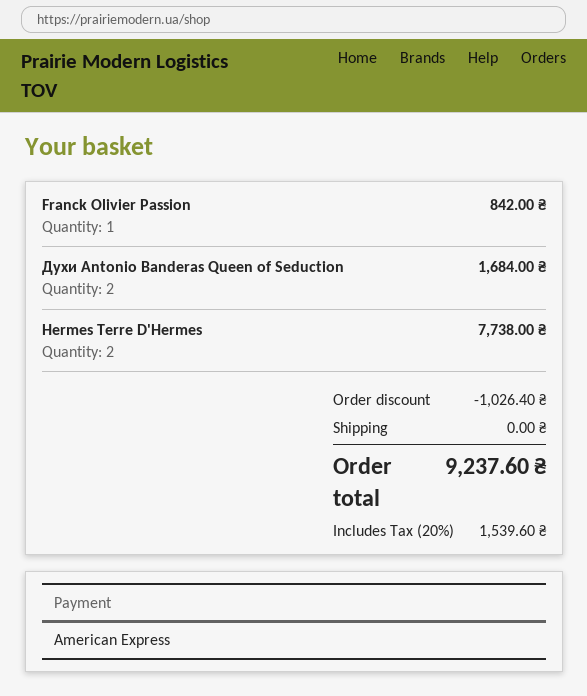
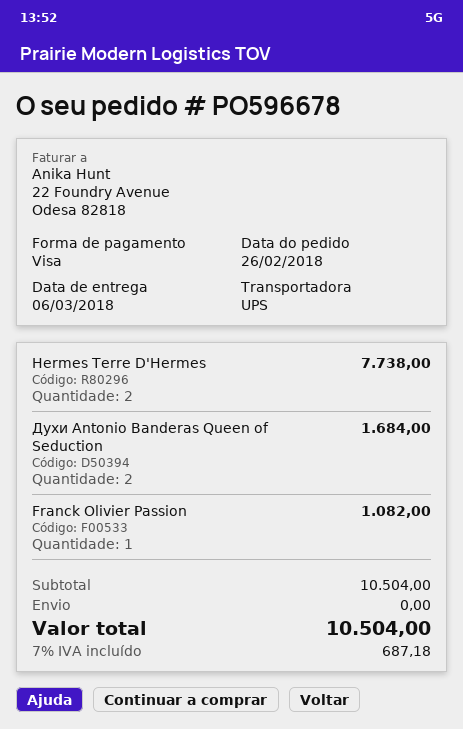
payment method: American Express -> Visa
Franck Olivier Passion: 1 for 842.00 -> 1 for 1082.00
discount: 1026.40 -> none
tax: 20% = 1539.60 -> 7% = 687.18
total: 9237.60 -> 10504.00

